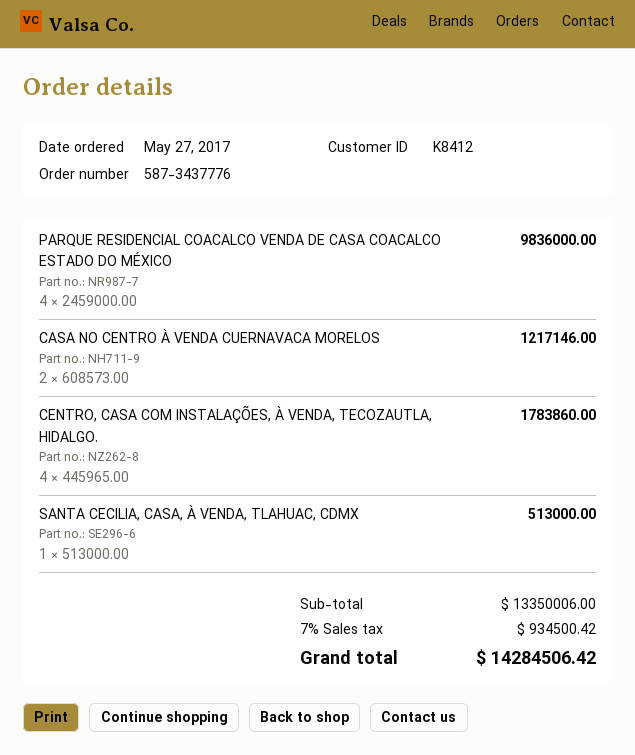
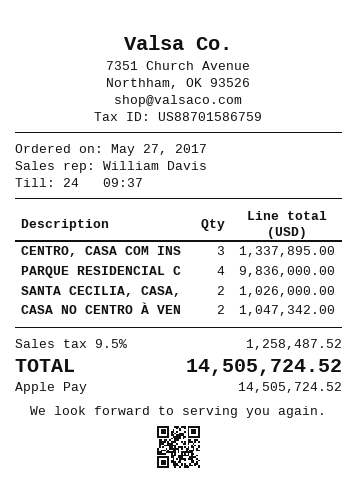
CASA NO CENTRO À VENDA CUERNAVACA MORELOS: 2 for 1217146.00 -> 2 for 1047342.00
CENTRO, CASA COM INSTALAÇÕES, À VENDA, TECOZAUTLA, HIDALGO.: 4 for 1783860.00 -> 3 for 1337895.00
SANTA CECILIA, CASA, À VENDA, TLAHUAC, CDMX: 1 for 513000.00 -> 2 for 1026000.00
tax: 7% = 934500.42 -> 9.5% = 1258487.52
total: 14284506.42 -> 14505724.52

